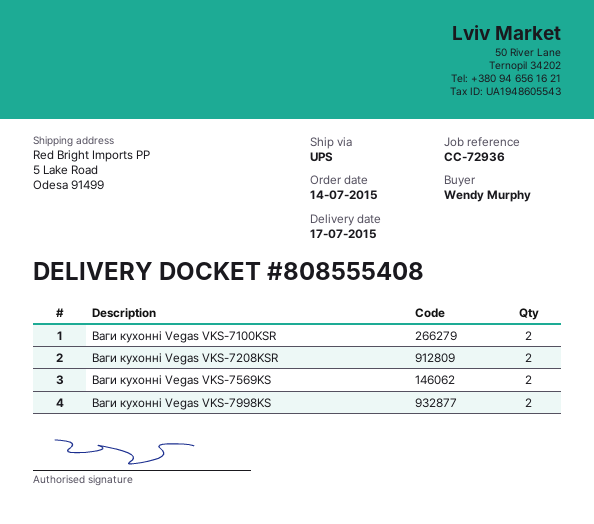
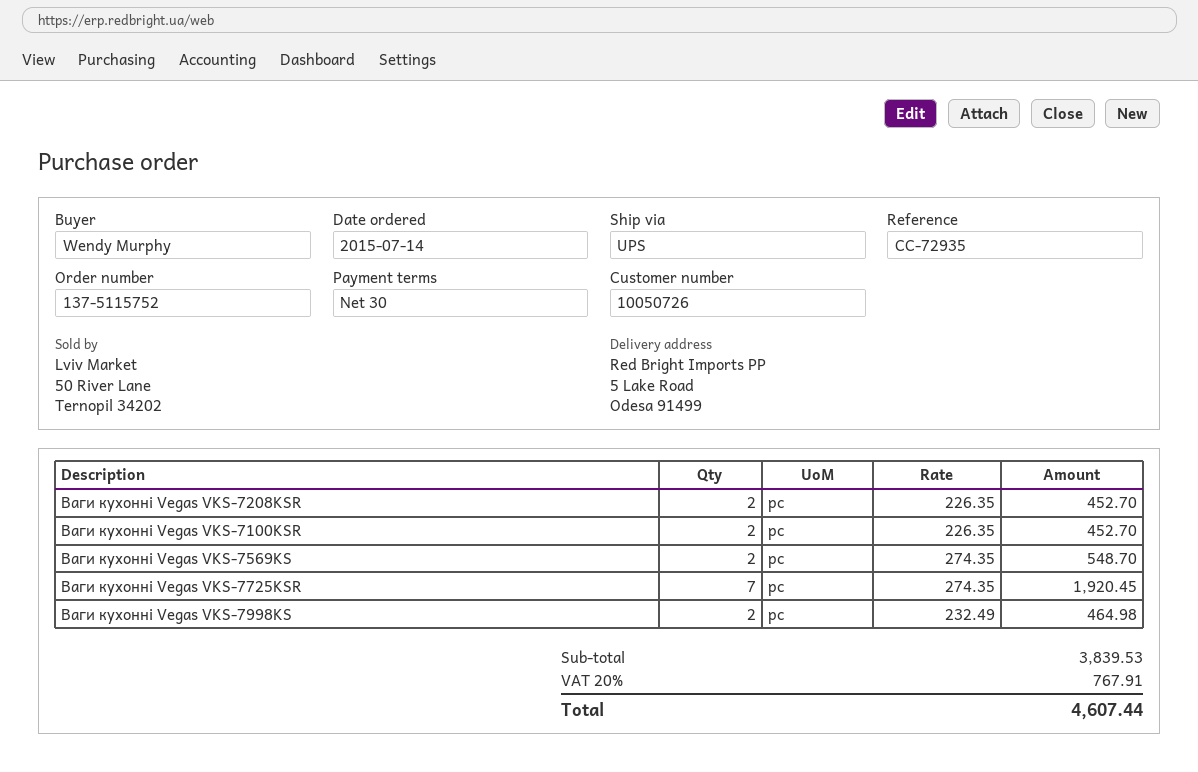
reference: CC-72936 -> CC-72935
Ваги кухонні Vegas VKS-7725KSR: none -> 7

